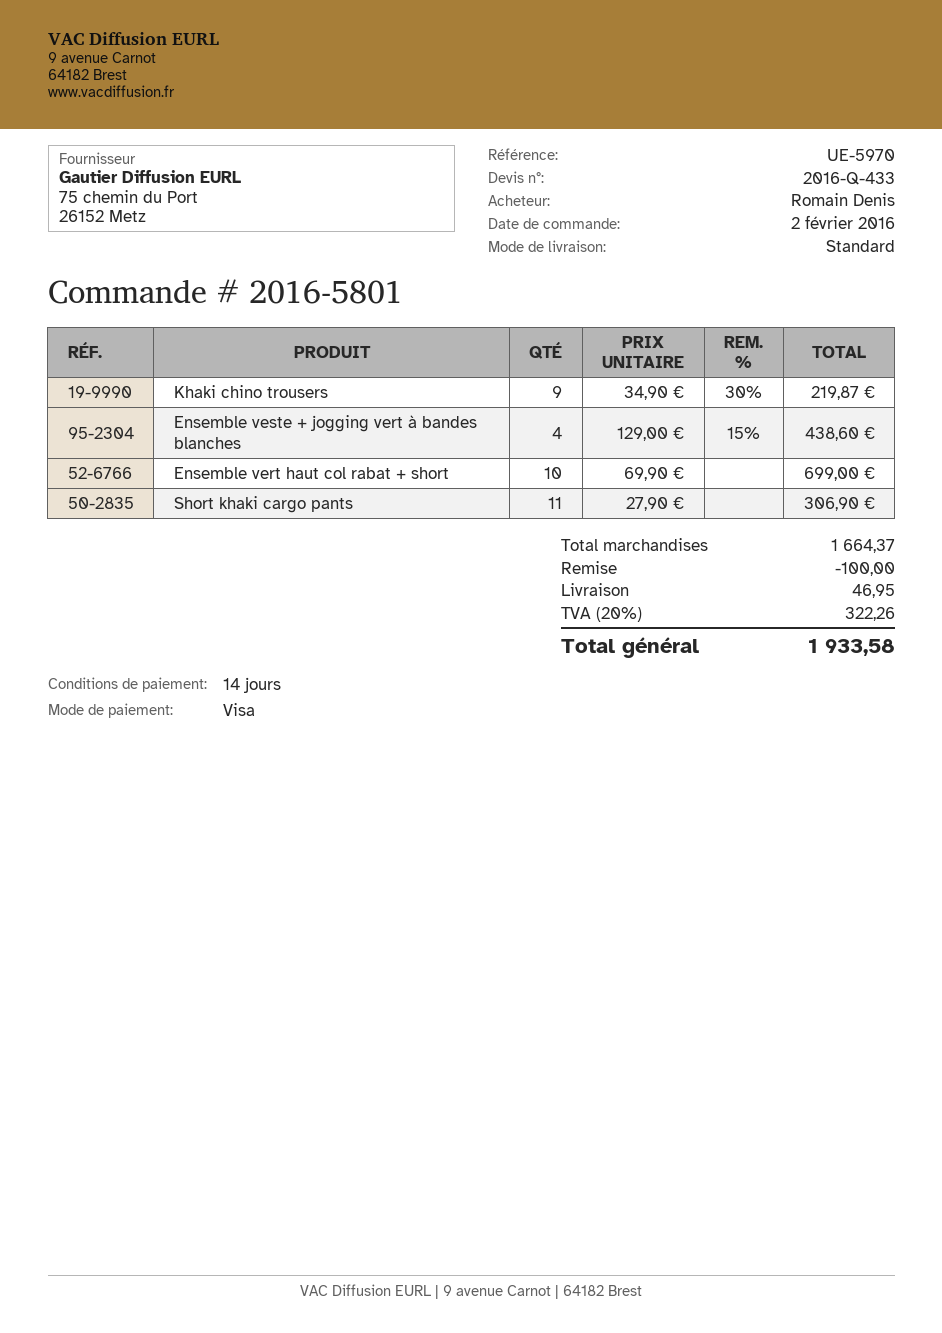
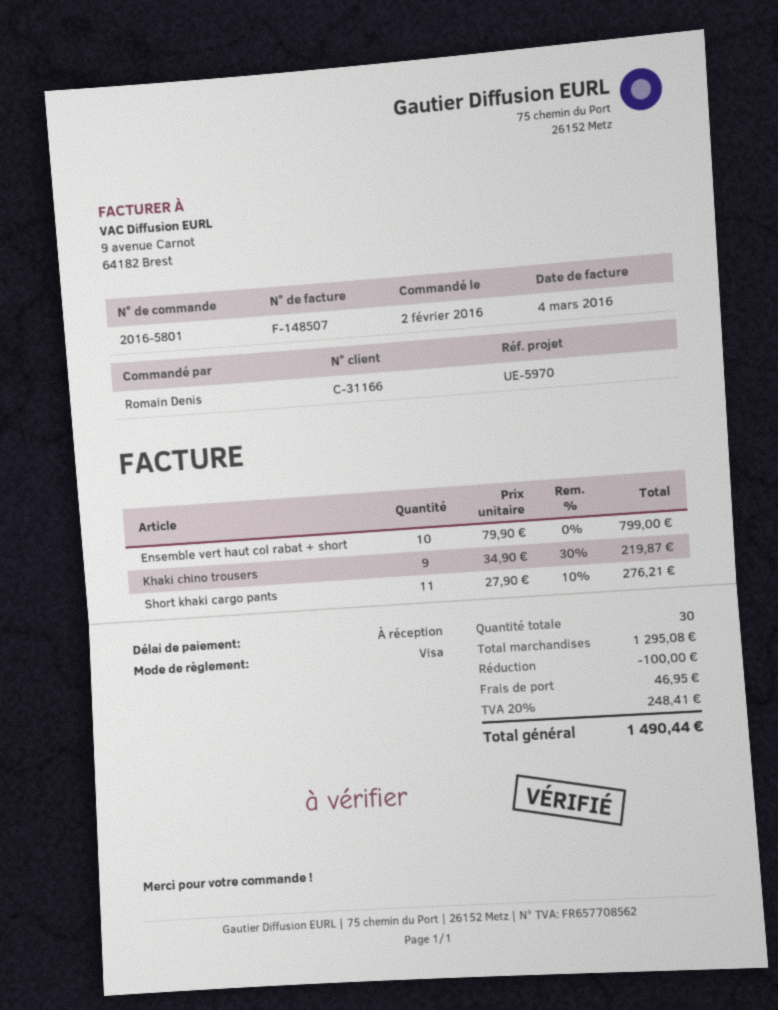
payment terms: 14 days -> on receipt
Ensemble veste + jogging vert à bandes blanches: 4 x 129.00 - 15% = 438.60 -> none
Ensemble vert haut col rabat + short: 10 x 69.90 = 699.00 -> 10 x 79.90 = 799.00
Short khaki cargo pants: 11 x 27.90 = 306.90 -> 11 x 27.90 - 10% = 276.21
subtotal: 1664.37 -> 1295.08
tax: 20% = 322.26 -> 20% = 248.41
total: 1933.58 -> 1490.44

